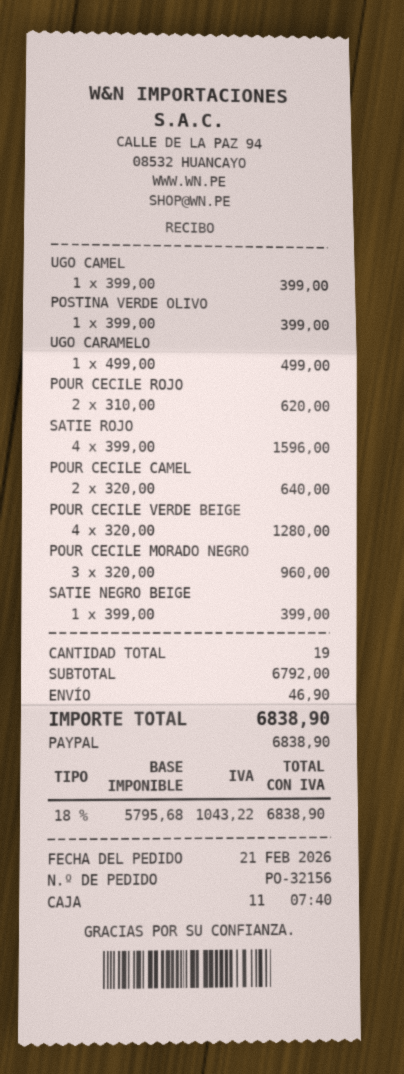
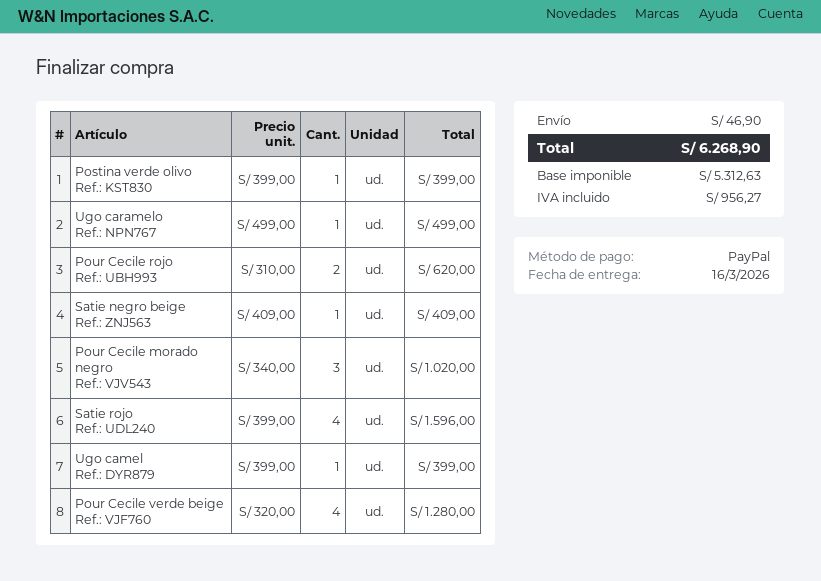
POUR CECILE CAMEL: 2 x 320.00 = 640.00 -> none
POUR CECILE MORADO NEGRO: 3 x 320.00 = 960.00 -> 3 x 340.00 = 1020.00
SATIE NEGRO BEIGE: 1 x 399.00 = 399.00 -> 1 x 409.00 = 409.00
net: 5795.68 -> 5312.63
tax: 1043.22 -> 956.27
total: 6838.90 -> 6268.90

